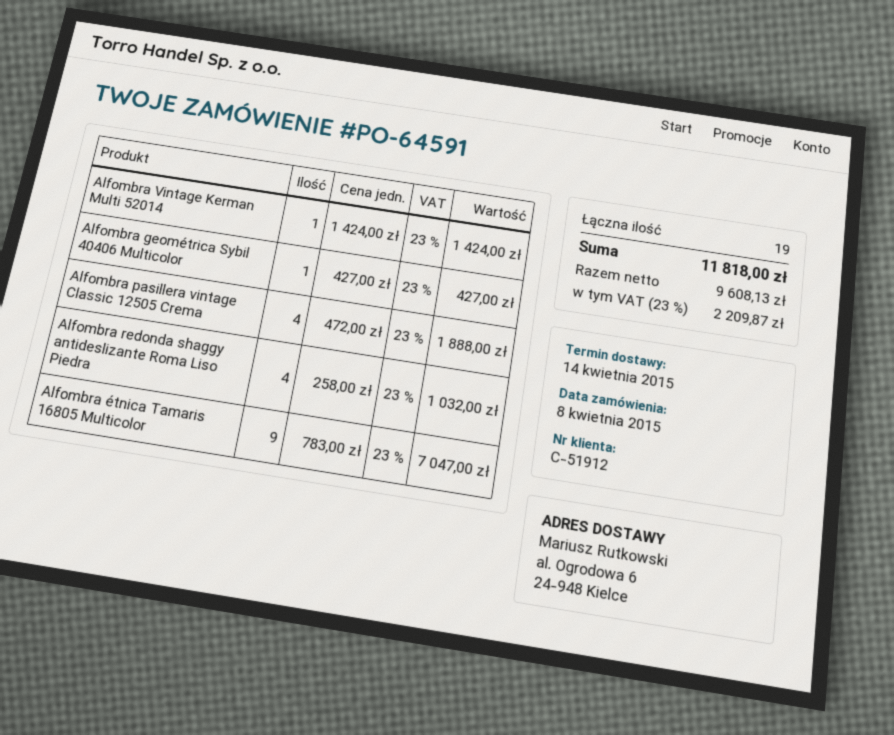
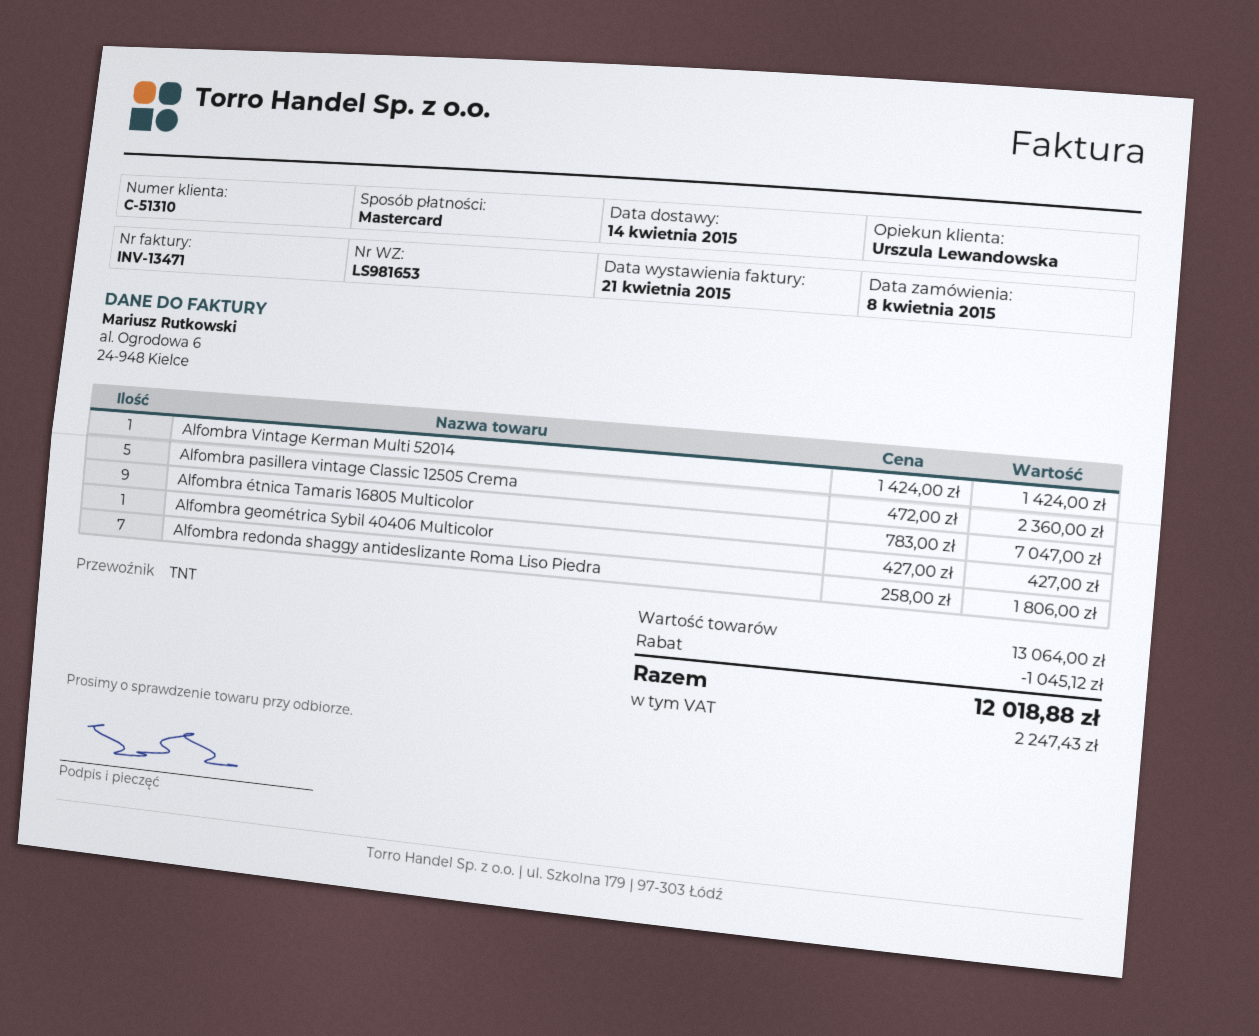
customer number: C-51912 -> C-51310
Alfombra pasillera vintage Classic 12505 Crema: 4 x 472.00 = 1888.00 -> 5 x 472.00 = 2360.00
Alfombra redonda shaggy antideslizante Roma Liso Piedra: 4 x 258.00 = 1032.00 -> 7 x 258.00 = 1806.00
discount: none -> 1045.12
tax: 2209.87 -> 2247.43
total: 11818.00 -> 12018.88

